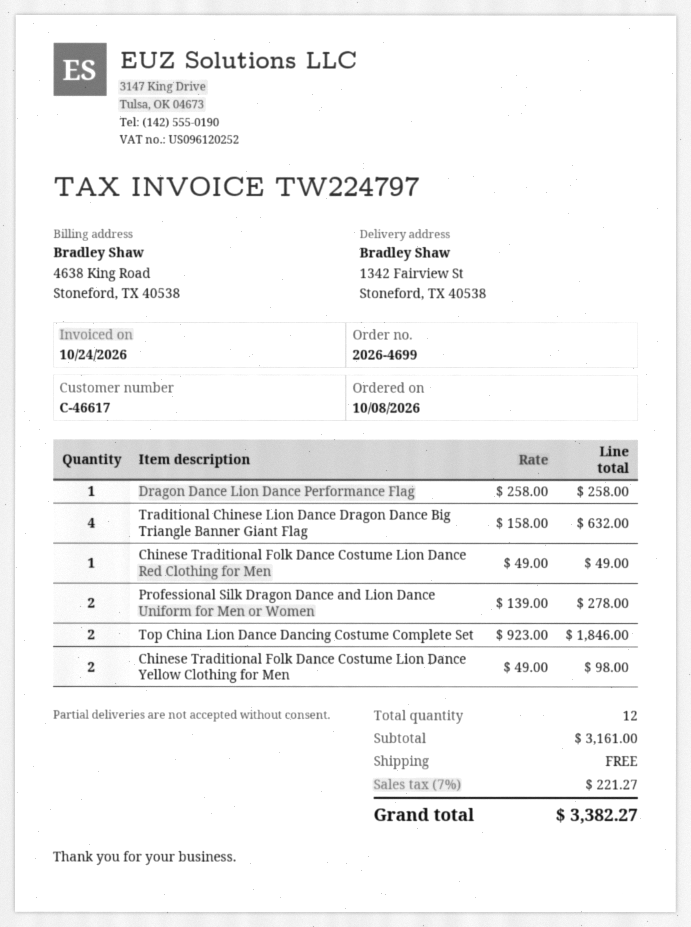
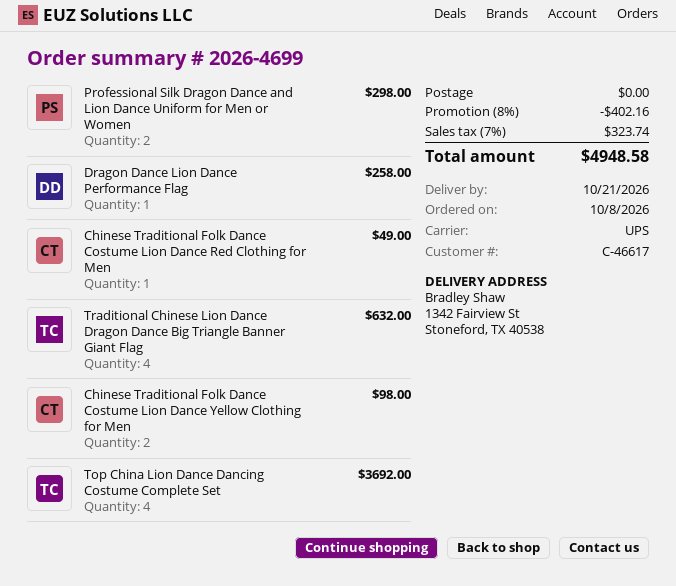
Professional Silk Dragon Dance and Lion Dance Uniform for Men or Women: 2 for 278.00 -> 2 for 298.00
Top China Lion Dance Dancing Costume Complete Set: 2 for 1846.00 -> 4 for 3692.00
discount: none -> 8% = 402.16
tax: 7% = 221.27 -> 7% = 323.74
total: 3382.27 -> 4948.58

